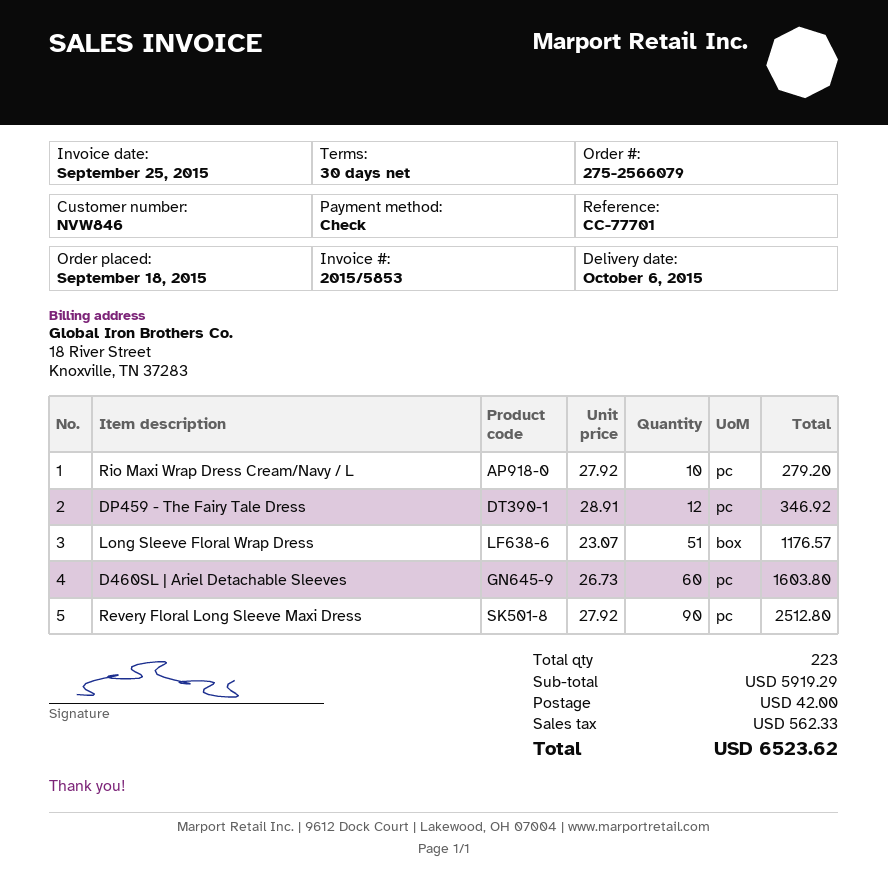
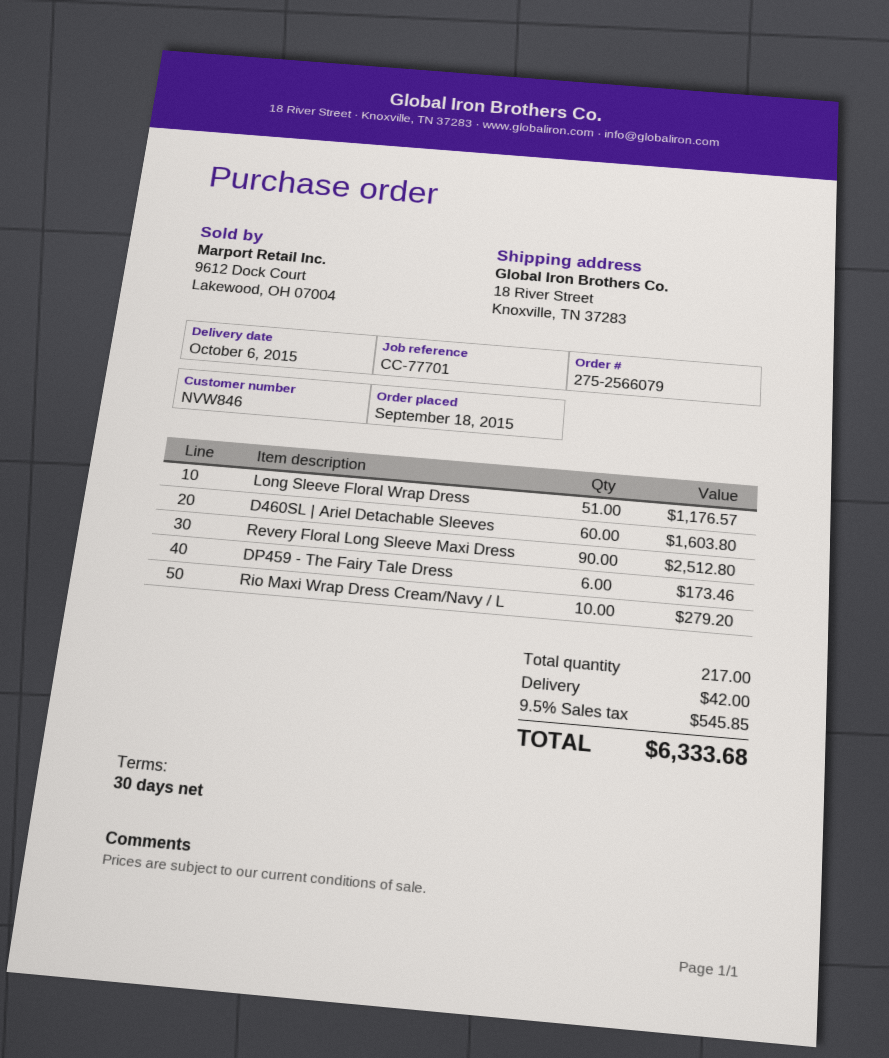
DP459 - The Fairy Tale Dress: 12 for 346.92 -> 6 for 173.46
total quantity: 223 -> 217
tax: 562.33 -> 545.85
total: 6523.62 -> 6333.68

